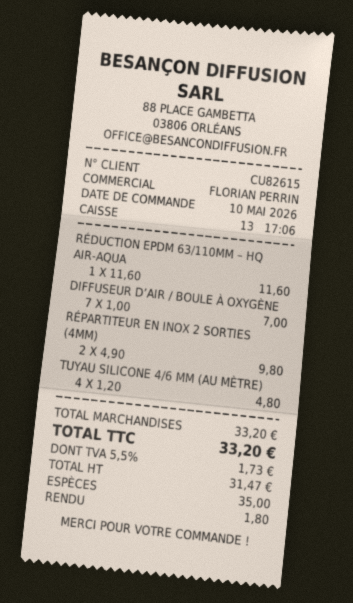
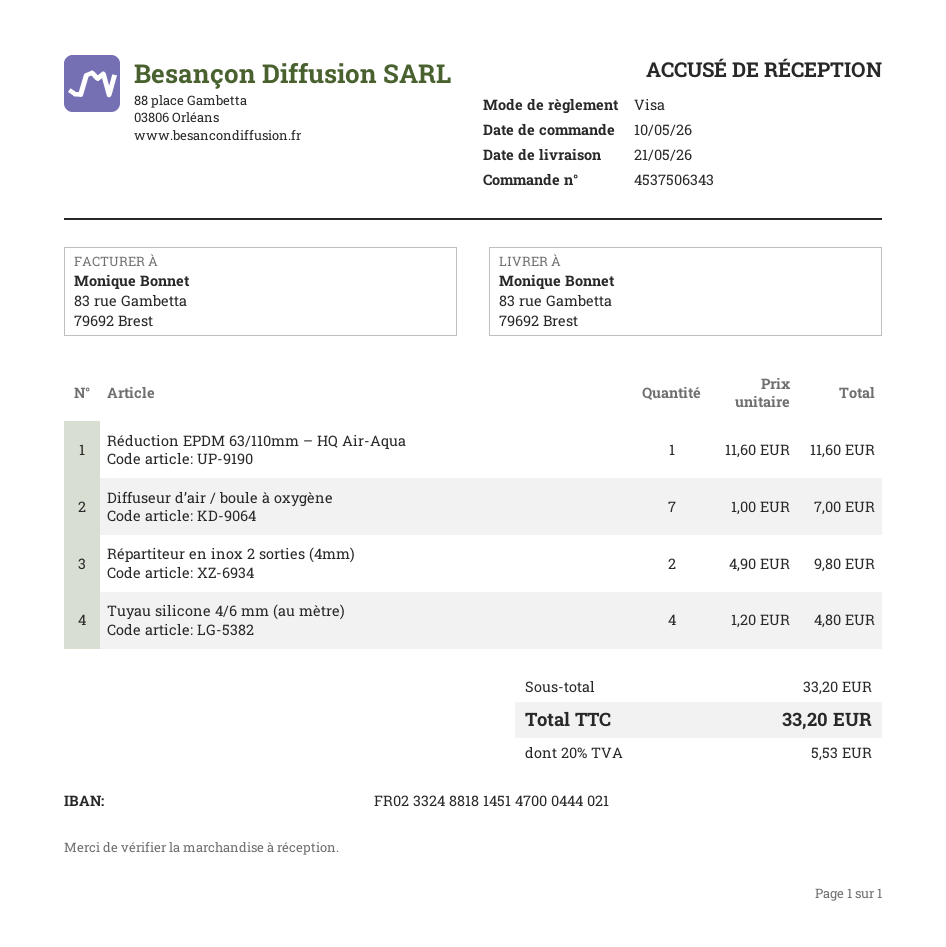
payment method: cash -> Visa
tax: 5.5% = 1.73 -> 20% = 5.53

